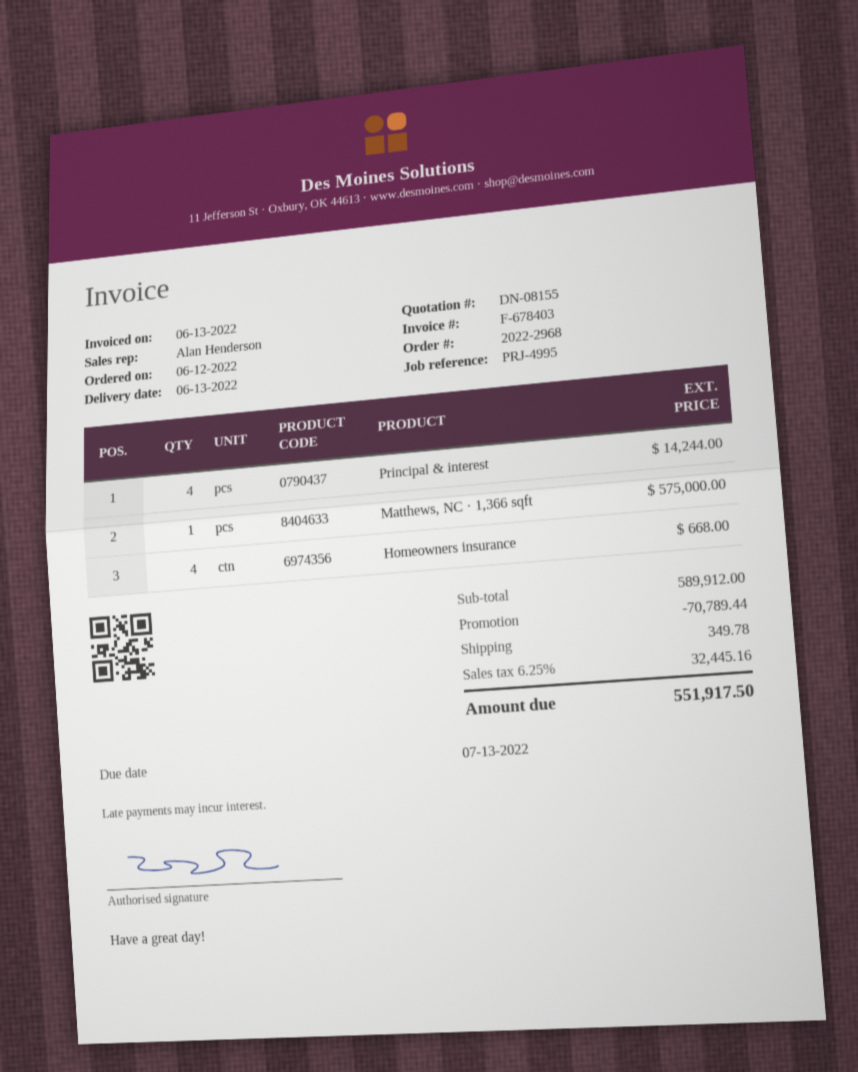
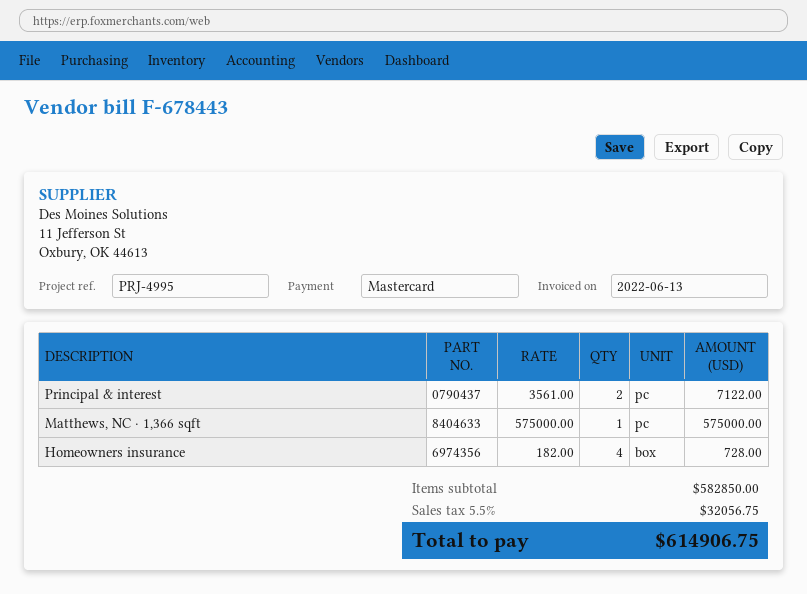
invoice number: F-678403 -> F-678443
Principal & interest: 4 for 14244.00 -> 2 for 7122.00
Homeowners insurance: 4 for 668.00 -> 4 for 728.00
subtotal: 589912.00 -> 582850.00
discount: 70789.44 -> none
shipping: 349.78 -> none
tax: 6.25% = 32445.16 -> 5.5% = 32056.75
total: 551917.50 -> 614906.75

